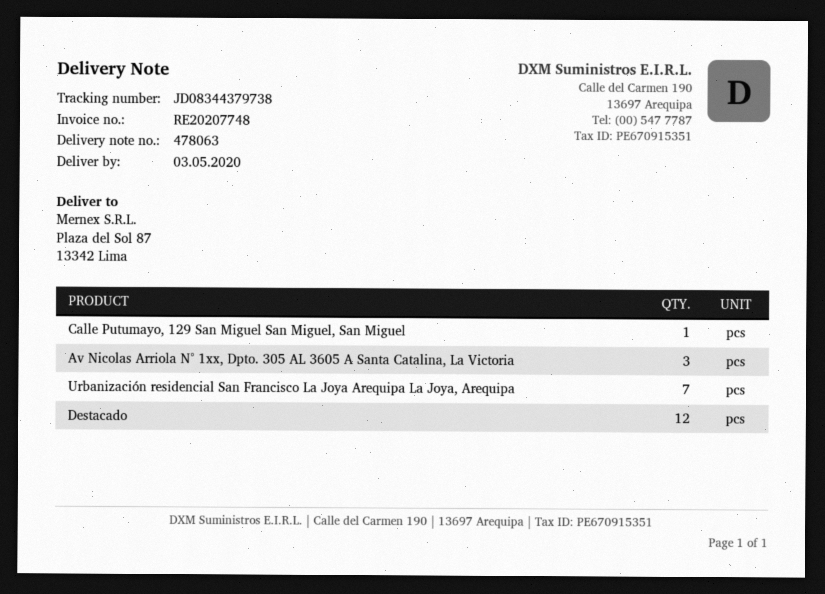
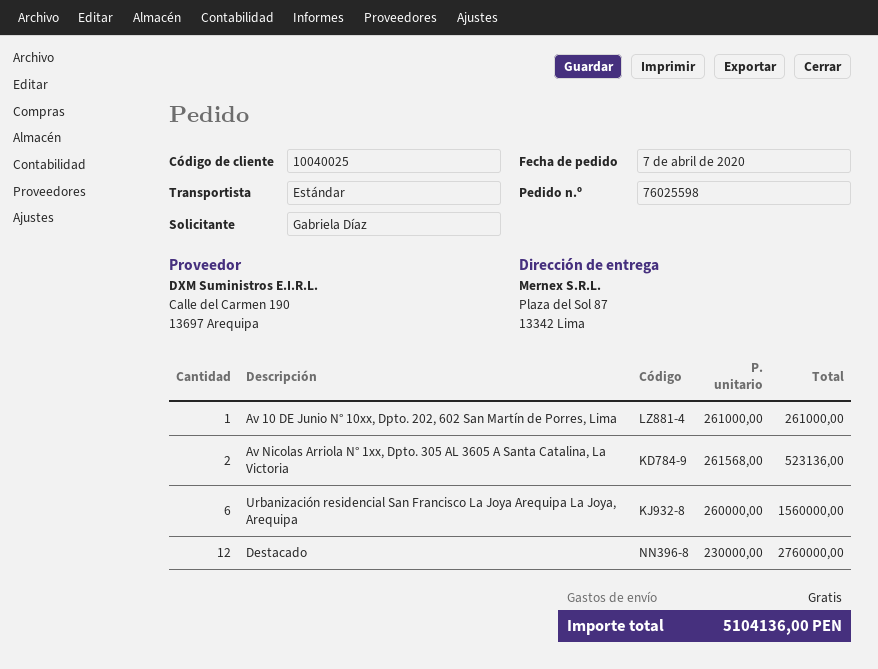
Calle Putumayo, 129 San Miguel San Miguel, San Miguel: 1 -> none
Av Nicolas Arriola N° 1xx, Dpto. 305 AL 3605 A Santa Catalina, La Victoria: 3 -> 2
Urbanización residencial San Francisco La Joya Arequipa La Joya, Arequipa: 7 -> 6
Av 10 DE Junio N° 10xx, Dpto. 202, 602 San Martín de Porres, Lima: none -> 1

